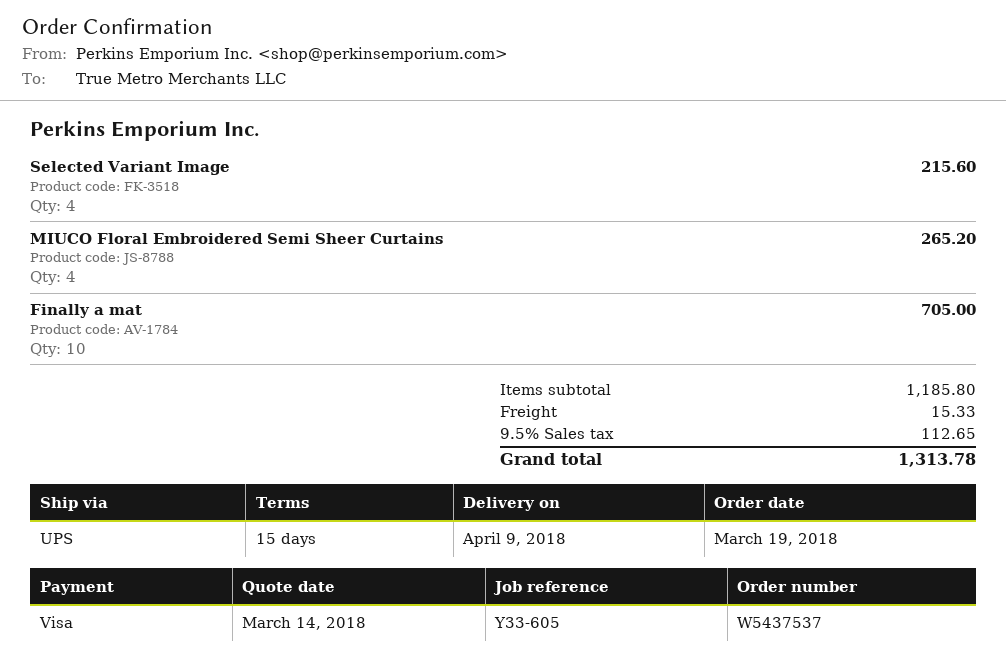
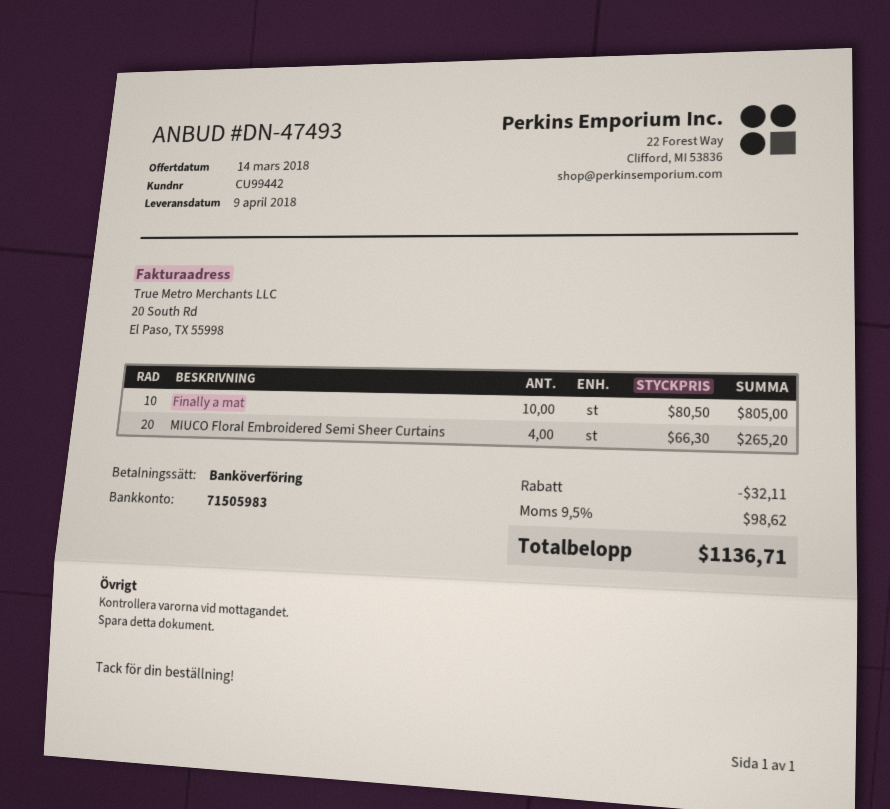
payment method: Visa -> bank transfer
Selected Variant Image: 4 for 215.60 -> none
Finally a mat: 10 for 705.00 -> 10 for 805.00
discount: none -> 32.11
shipping: 15.33 -> none
tax: 9.5% = 112.65 -> 9.5% = 98.62
total: 1313.78 -> 1136.71

